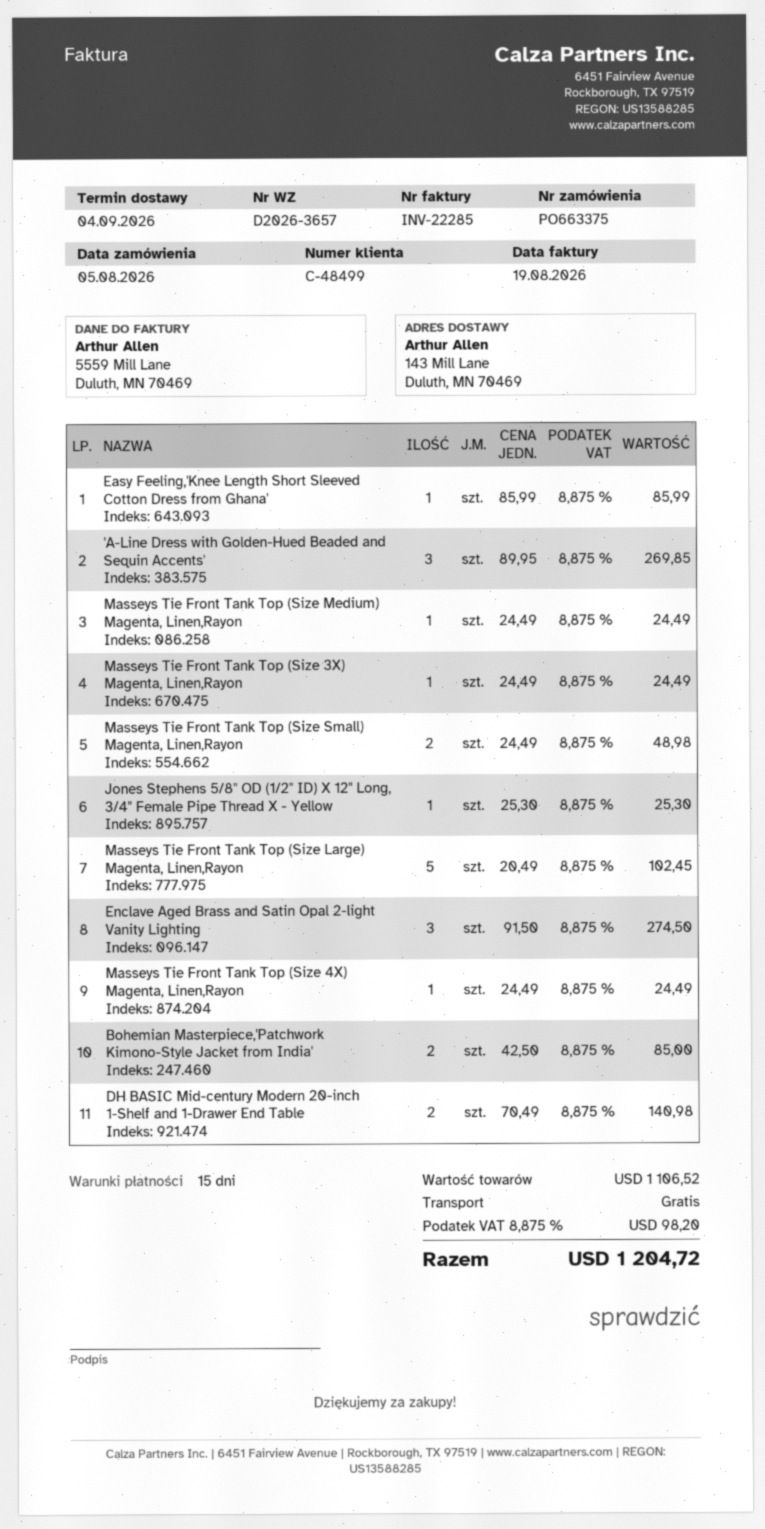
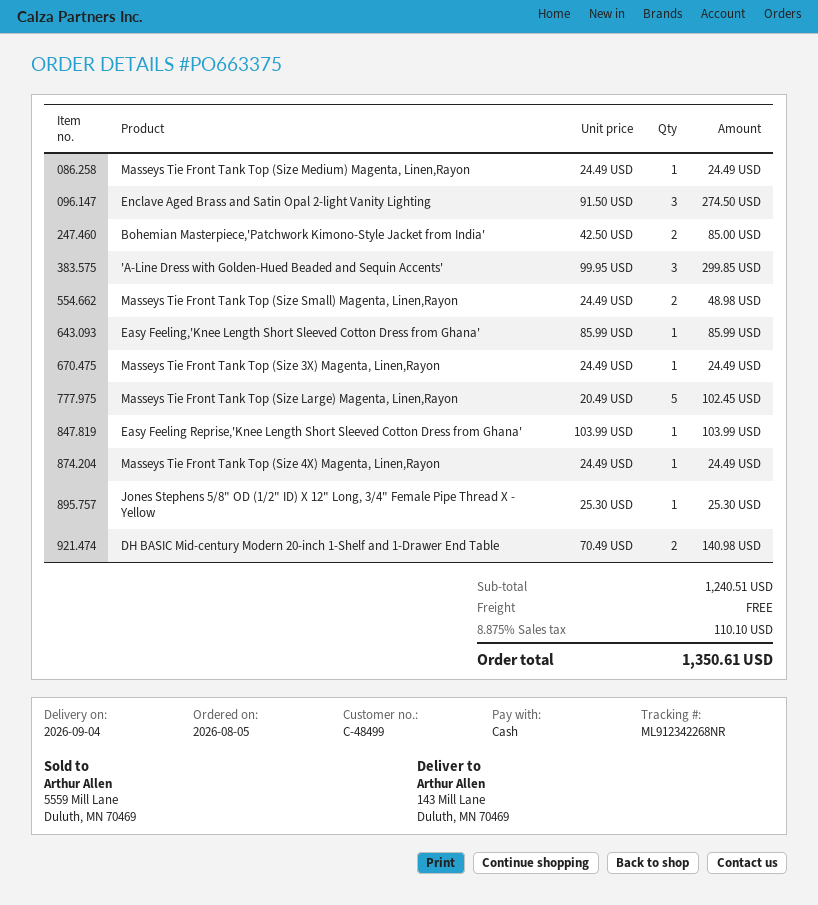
'A-Line Dress with Golden-Hued Beaded and Sequin Accents': 3 x 89.95 = 269.85 -> 3 x 99.95 = 299.85
Easy Feeling Reprise,'Knee Length Short Sleeved Cotton Dress from Ghana': none -> 1 x 103.99 = 103.99
subtotal: 1106.52 -> 1240.51
tax: 8.875% = 98.20 -> 8.875% = 110.10
total: 1204.72 -> 1350.61

